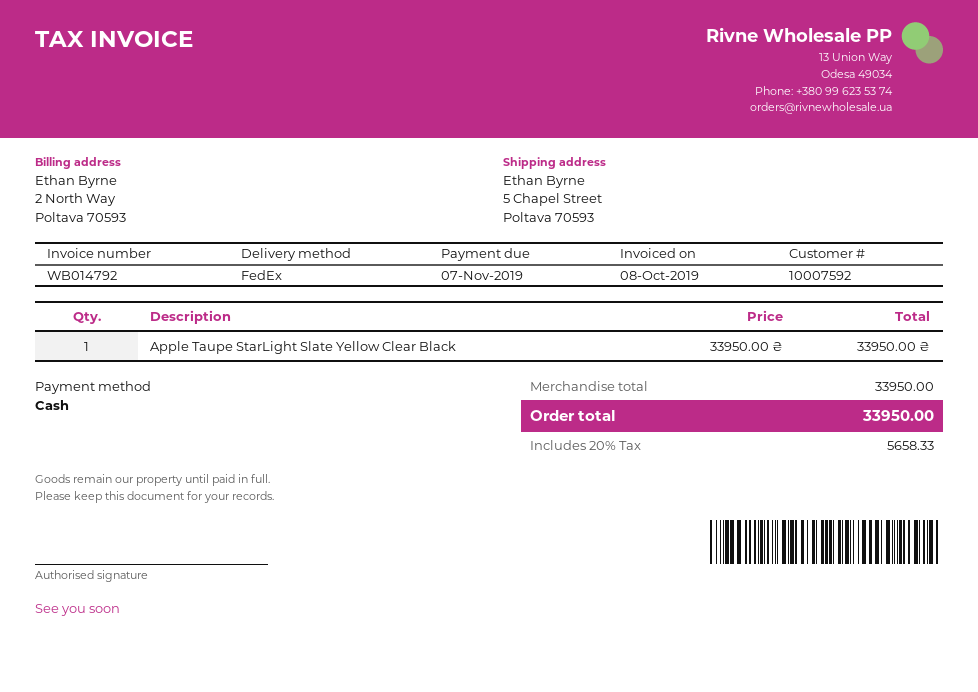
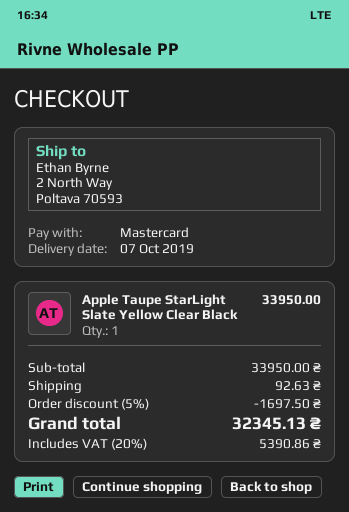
payment method: cash -> Mastercard
ship to: 5 Chapel Street, Poltava 70593 -> 2 North Way, Poltava 70593
discount: none -> 5% = 1697.50
shipping: none -> 92.63
tax: 20% = 5658.33 -> 20% = 5390.86
total: 33950.00 -> 32345.13

